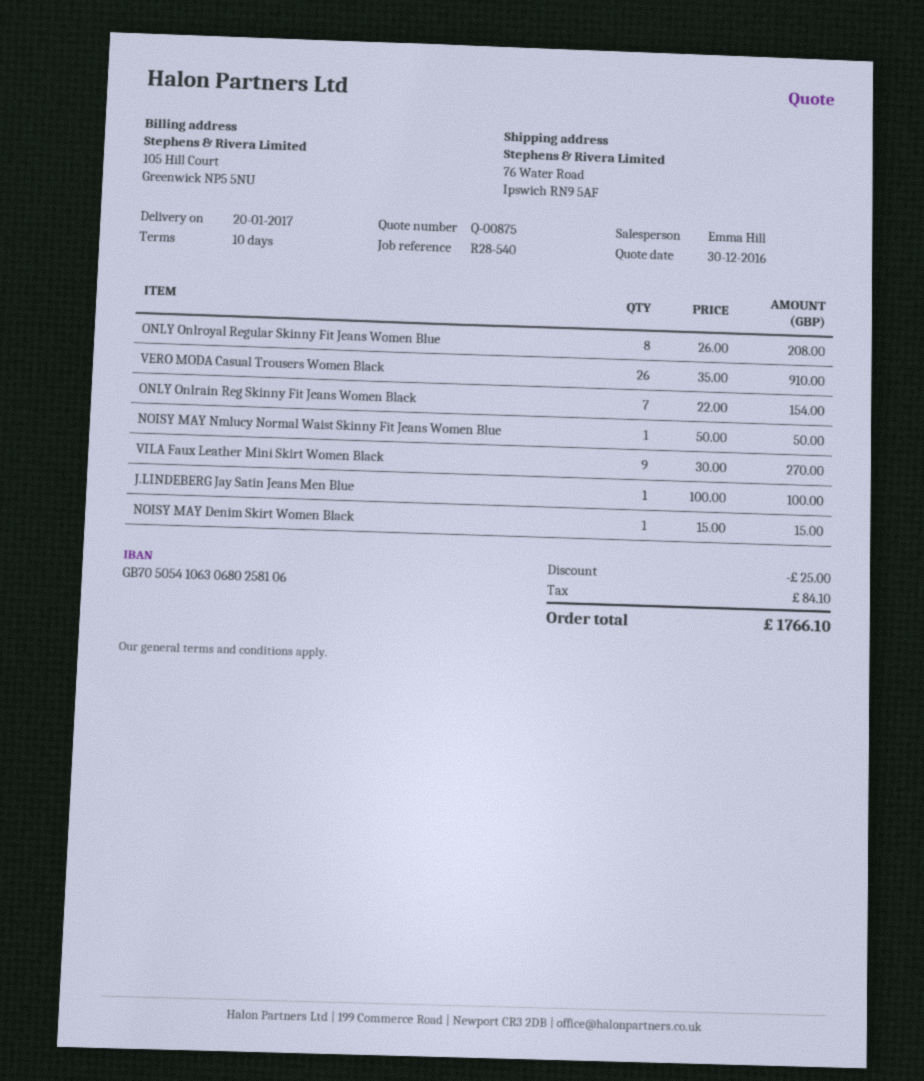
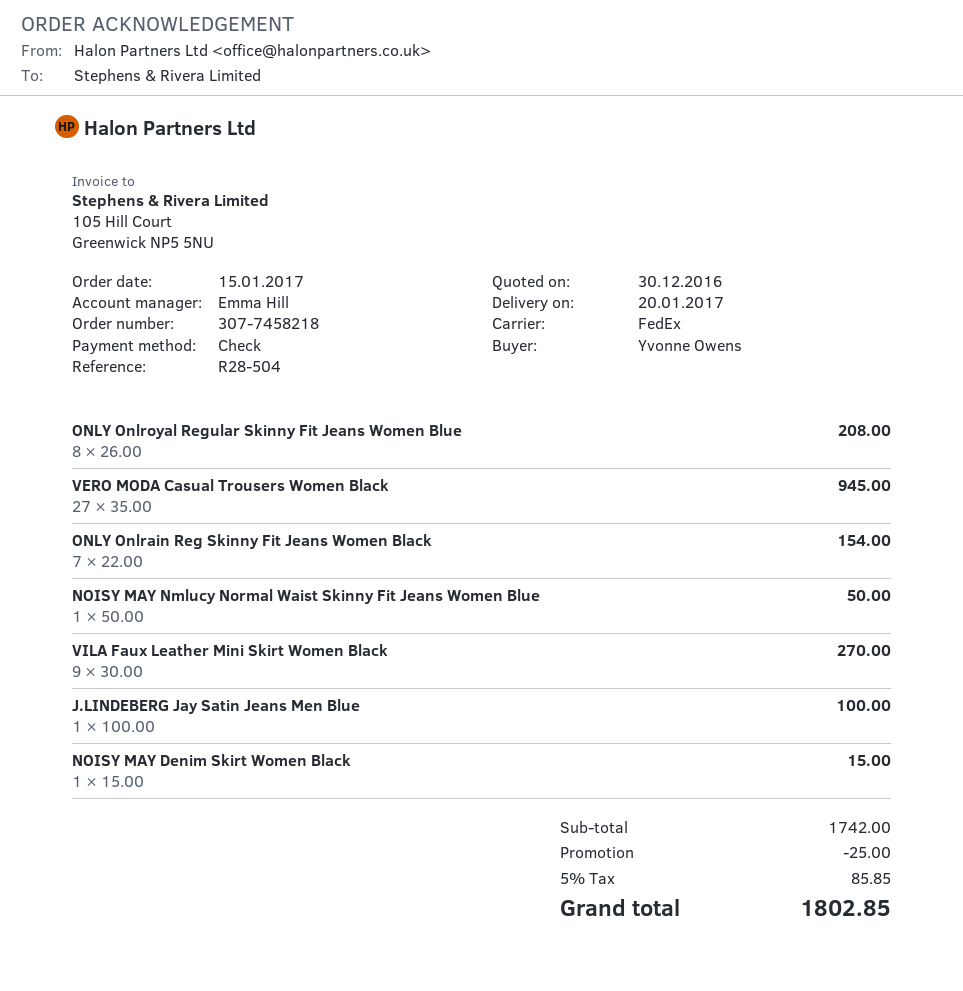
reference: R28-540 -> R28-504
VERO MODA Casual Trousers Women Black: 26 x 35.00 = 910.00 -> 27 x 35.00 = 945.00
tax: 84.10 -> 85.85
total: 1766.10 -> 1802.85

